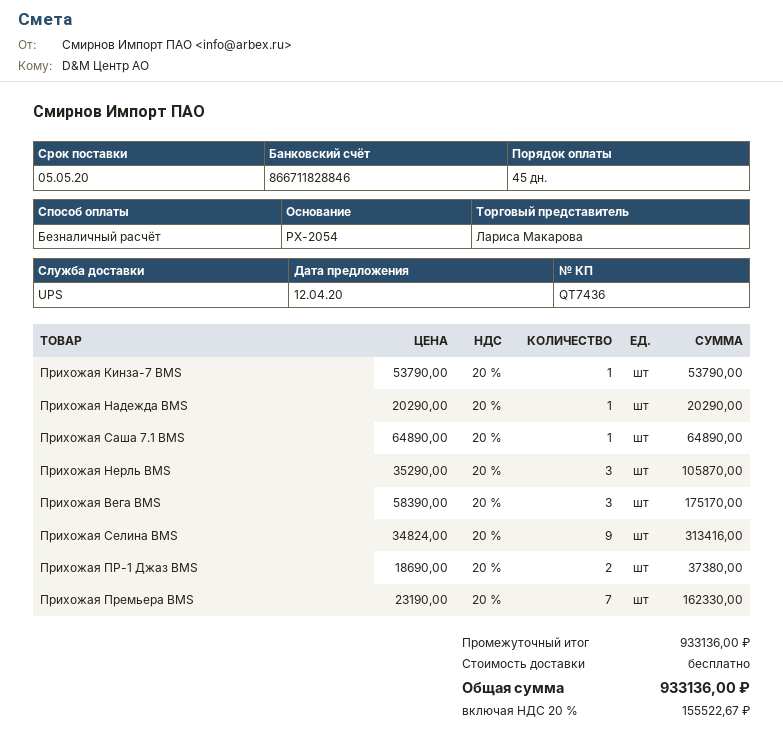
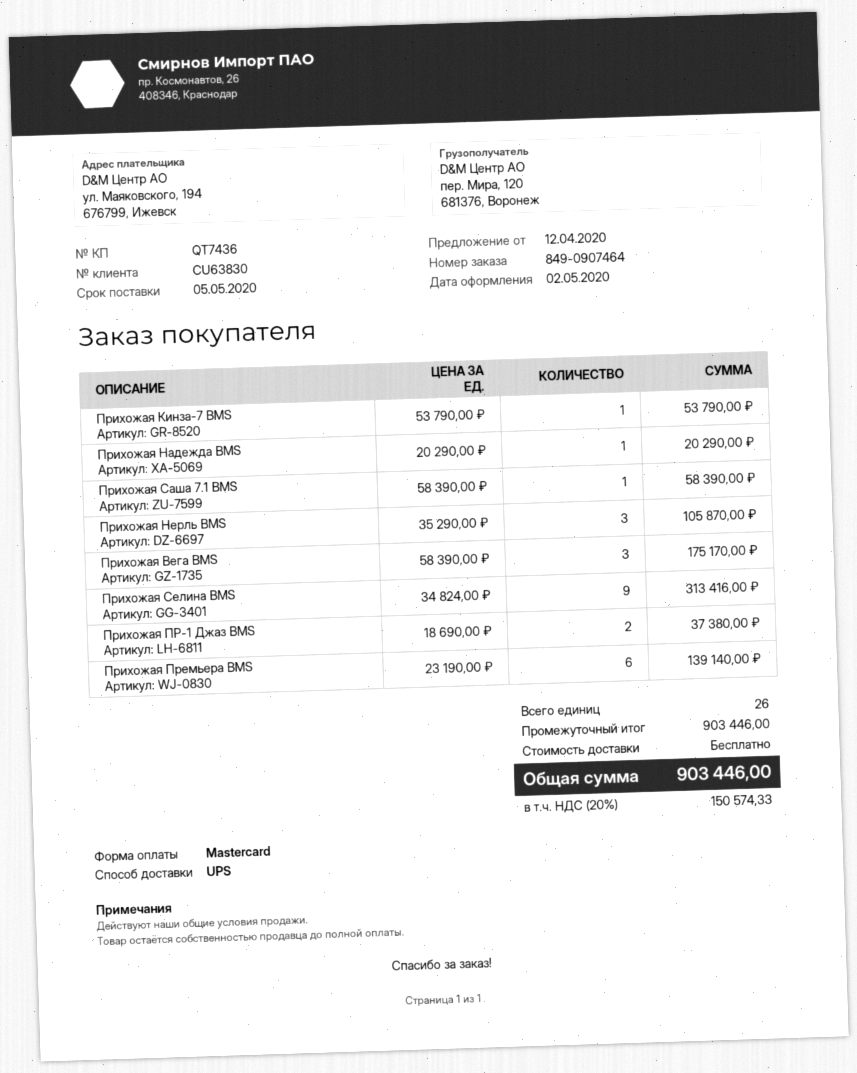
payment method: bank transfer -> Mastercard
Прихожая Саша 7.1 BMS: 1 x 64890.00 = 64890.00 -> 1 x 58390.00 = 58390.00
Прихожая Премьера BMS: 7 x 23190.00 = 162330.00 -> 6 x 23190.00 = 139140.00
subtotal: 933136.00 -> 903446.00
tax: 20% = 155522.67 -> 20% = 150574.33
total: 933136.00 -> 903446.00

